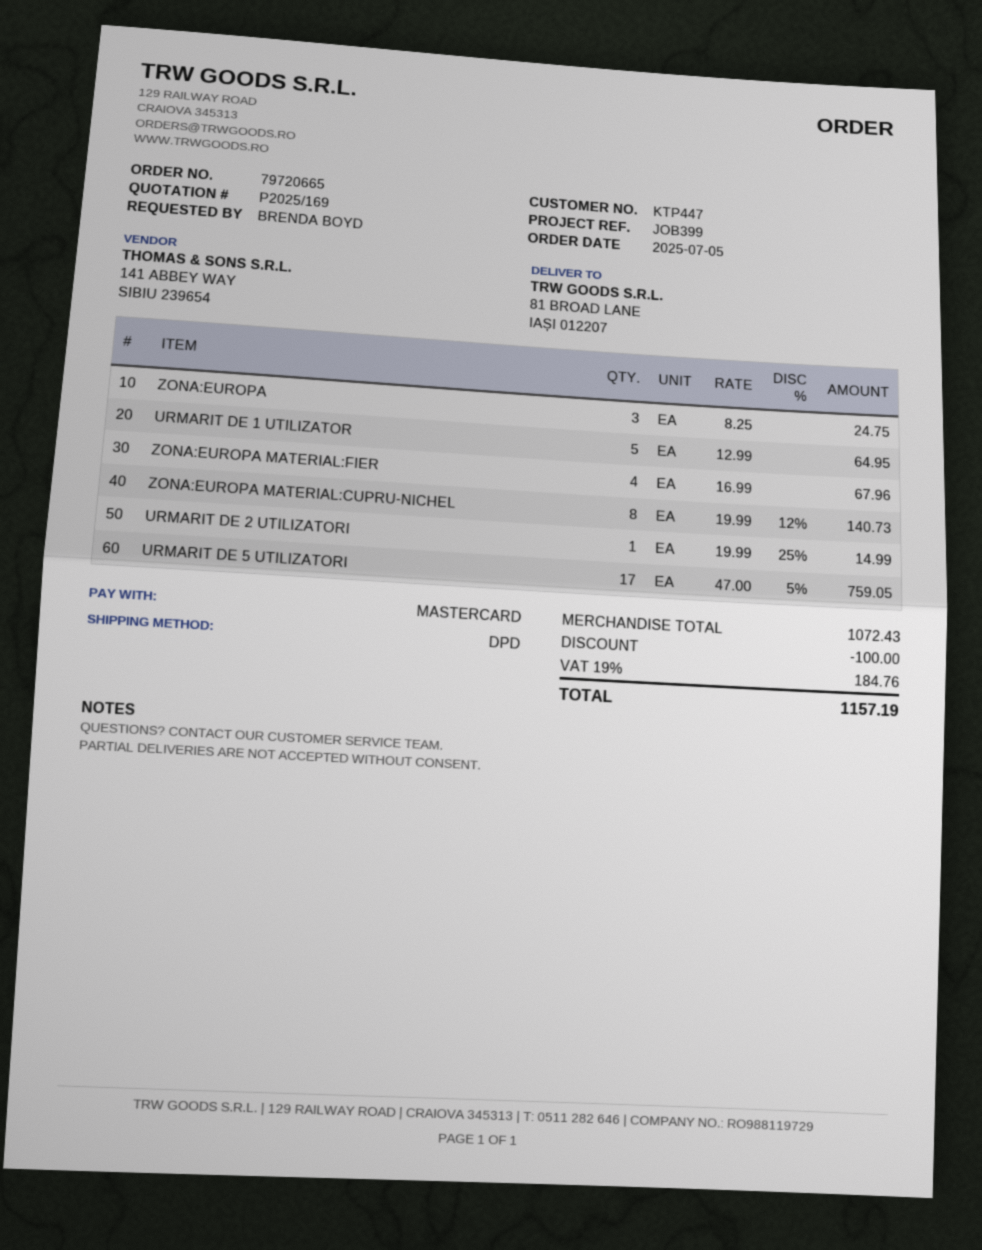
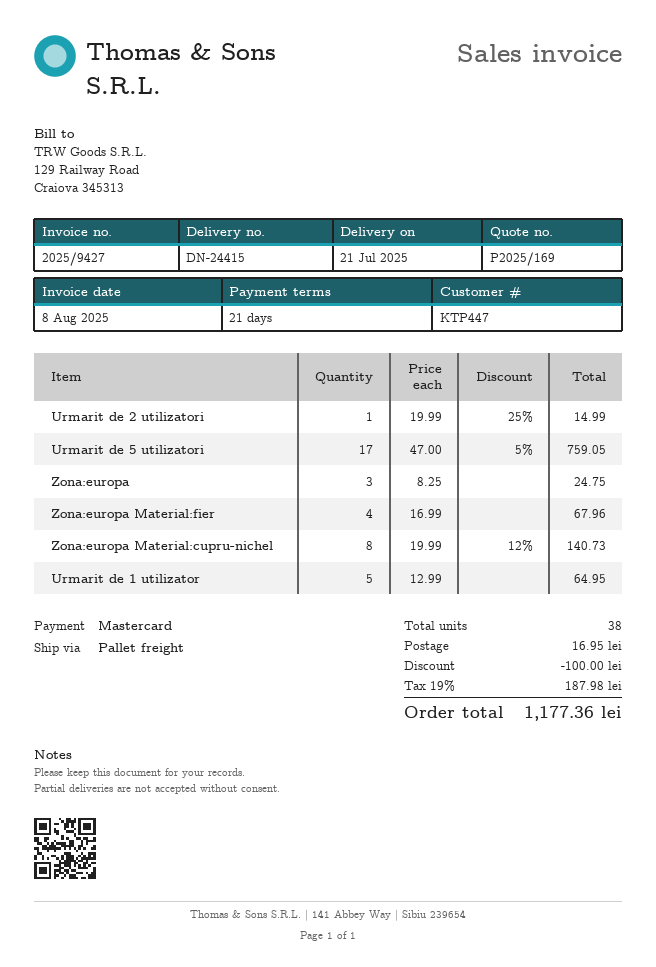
shipping method: DPD -> pallet freight
shipping: none -> 16.95
tax: 19% = 184.76 -> 19% = 187.98
total: 1157.19 -> 1177.36

